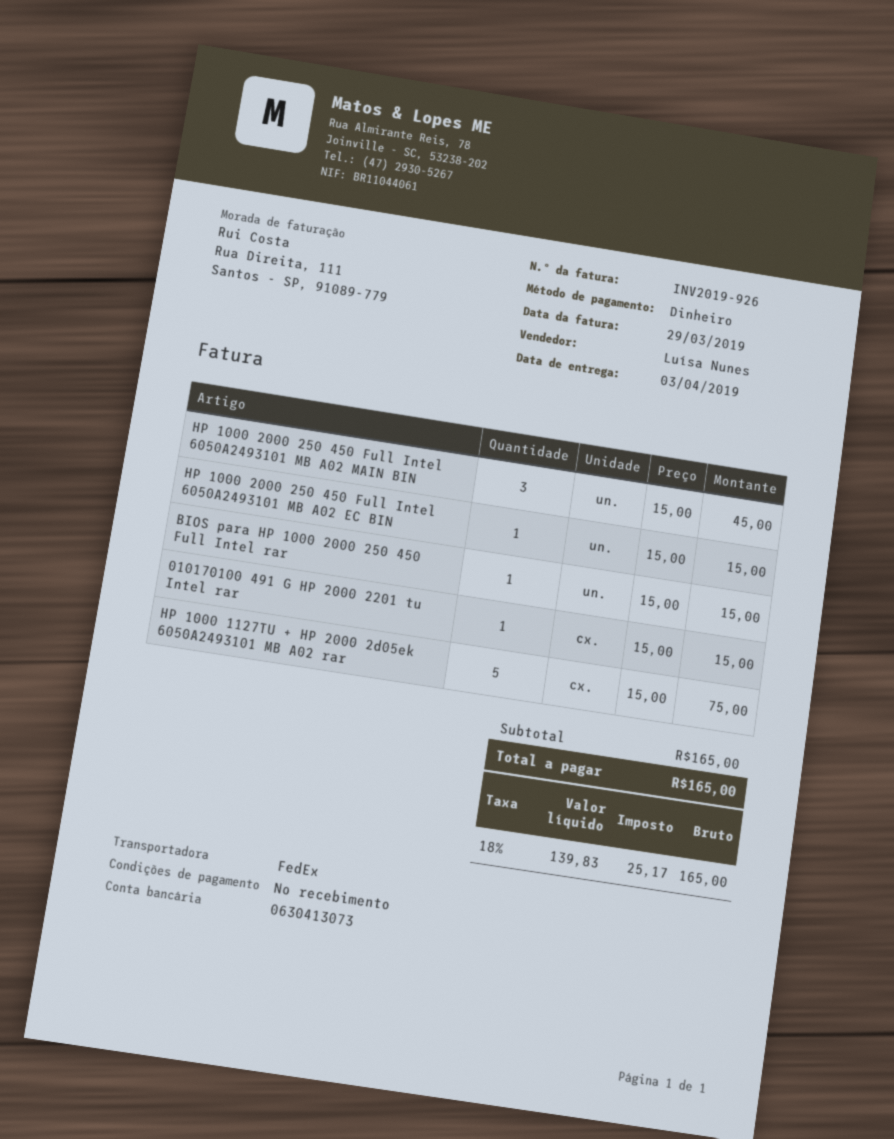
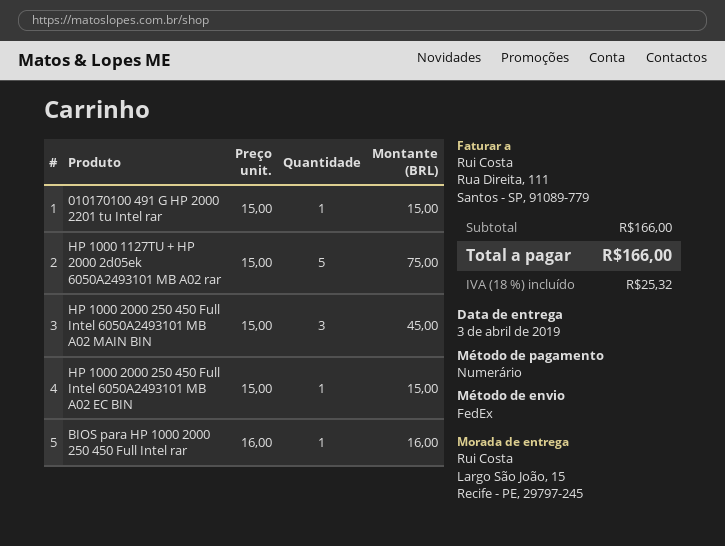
BIOS para HP 1000 2000 250 450 Full Intel rar: 1 x 15.00 = 15.00 -> 1 x 16.00 = 16.00
subtotal: 165.00 -> 166.00
tax: 18% = 25.17 -> 18% = 25.32
total: 165.00 -> 166.00

